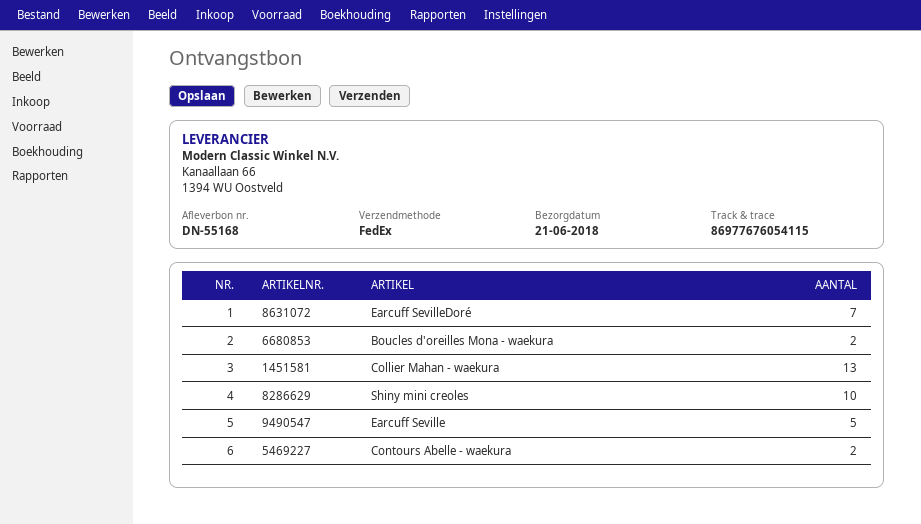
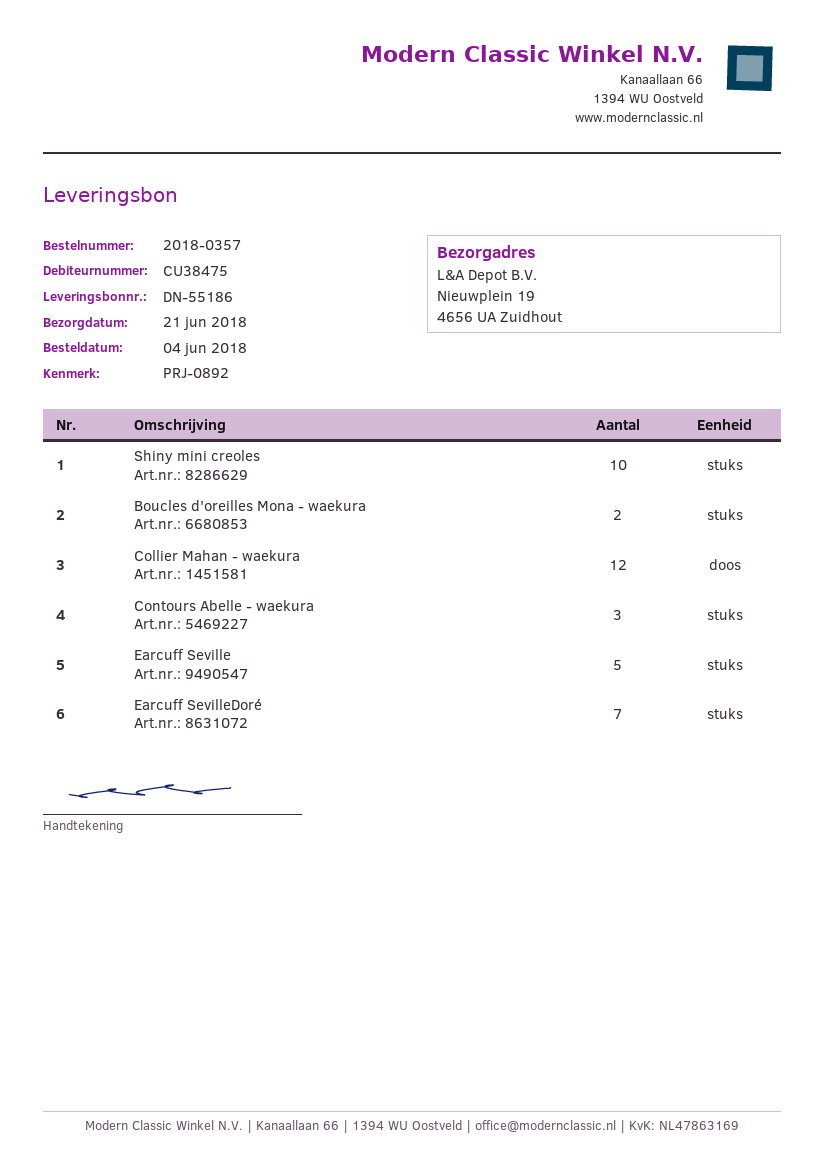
delivery note number: DN-55168 -> DN-55186
Collier Mahan - waekura: 13 -> 12
Contours Abelle - waekura: 2 -> 3

